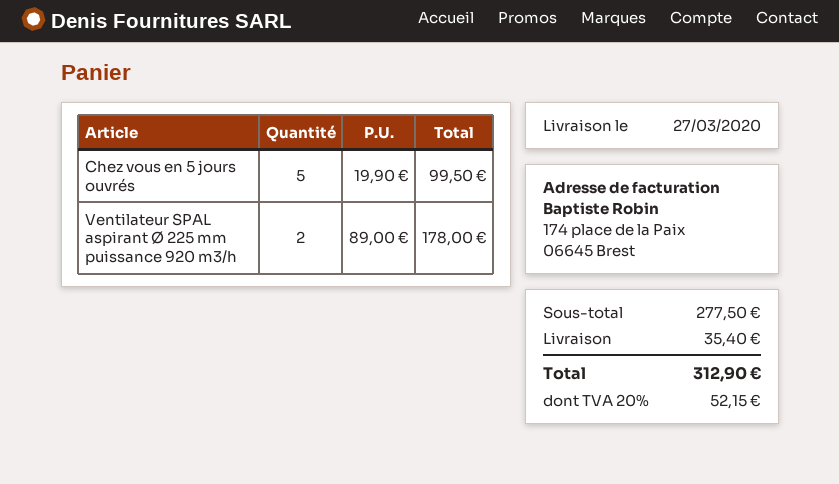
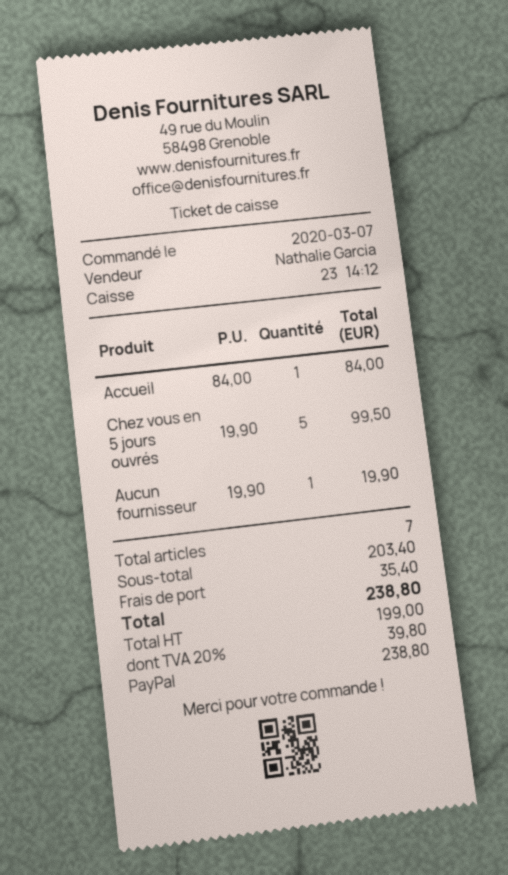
Ventilateur SPAL aspirant Ø 225 mm puissance 920 m3/h: 2 x 89.00 = 178.00 -> none
Accueil: none -> 1 x 84.00 = 84.00
Aucun fournisseur: none -> 1 x 19.90 = 19.90
subtotal: 277.50 -> 203.40
tax: 20% = 52.15 -> 20% = 39.80
total: 312.90 -> 238.80

